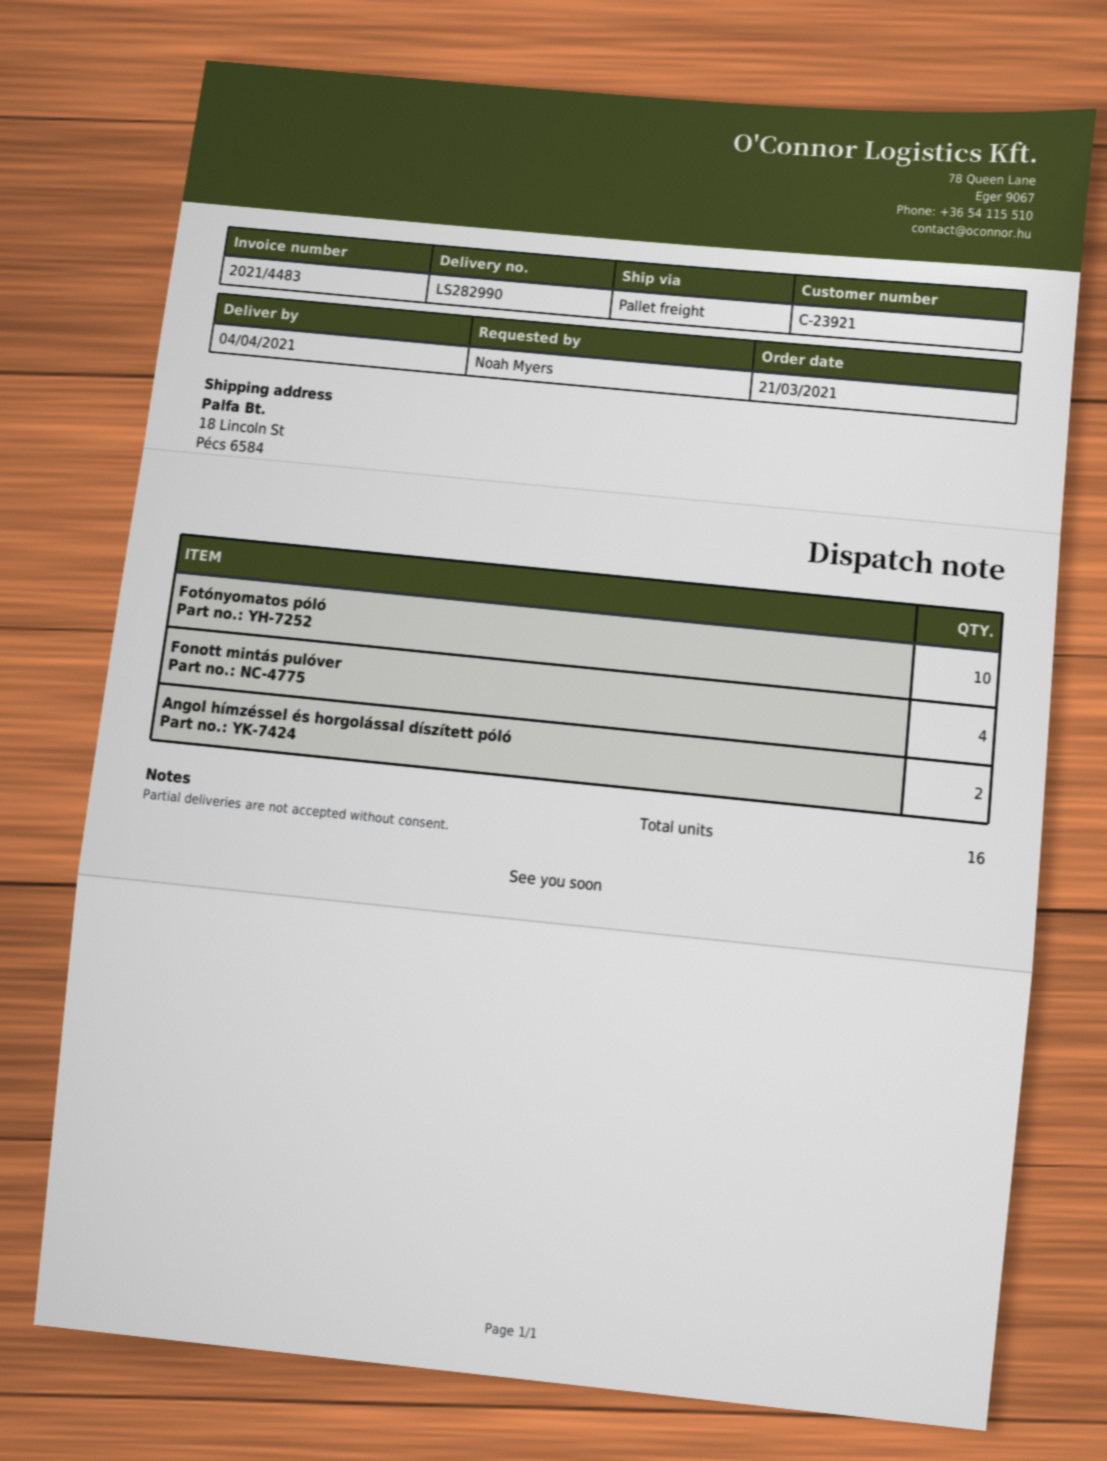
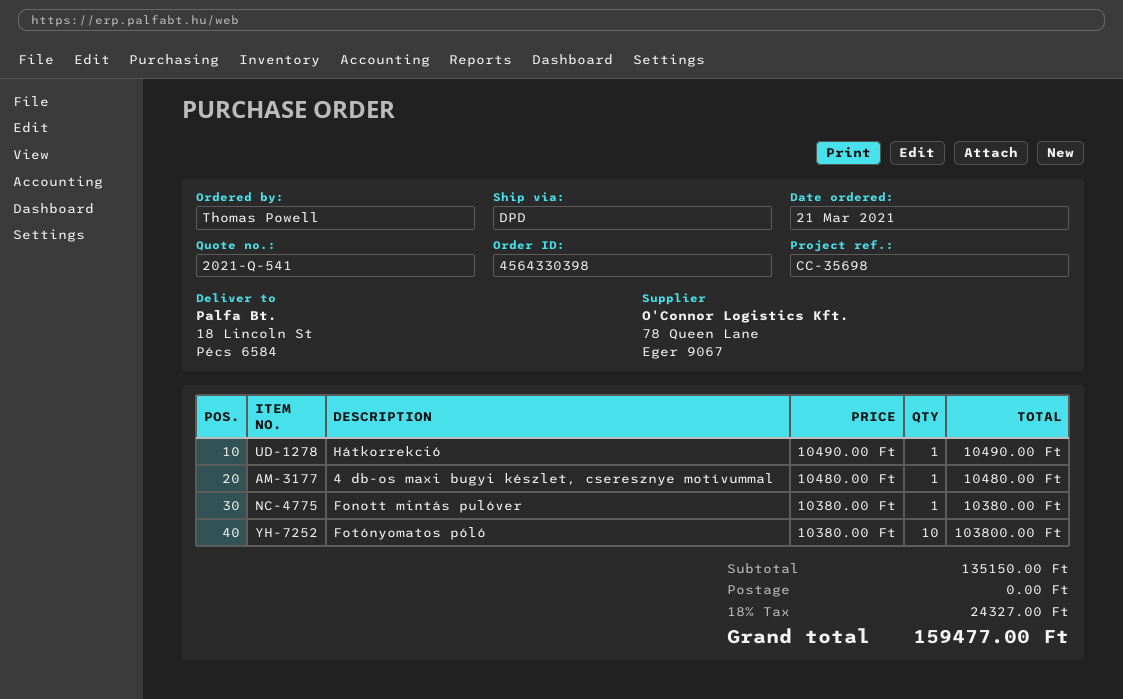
ordered by: Noah Myers -> Thomas Powell
shipping method: pallet freight -> DPD
Fonott mintás pulóver: 4 -> 1
Angol hímzéssel és horgolással díszített póló: 2 -> none
Hátkorrekció: none -> 1
4 db-os maxi bugyi készlet, cseresznye motívummal: none -> 1

